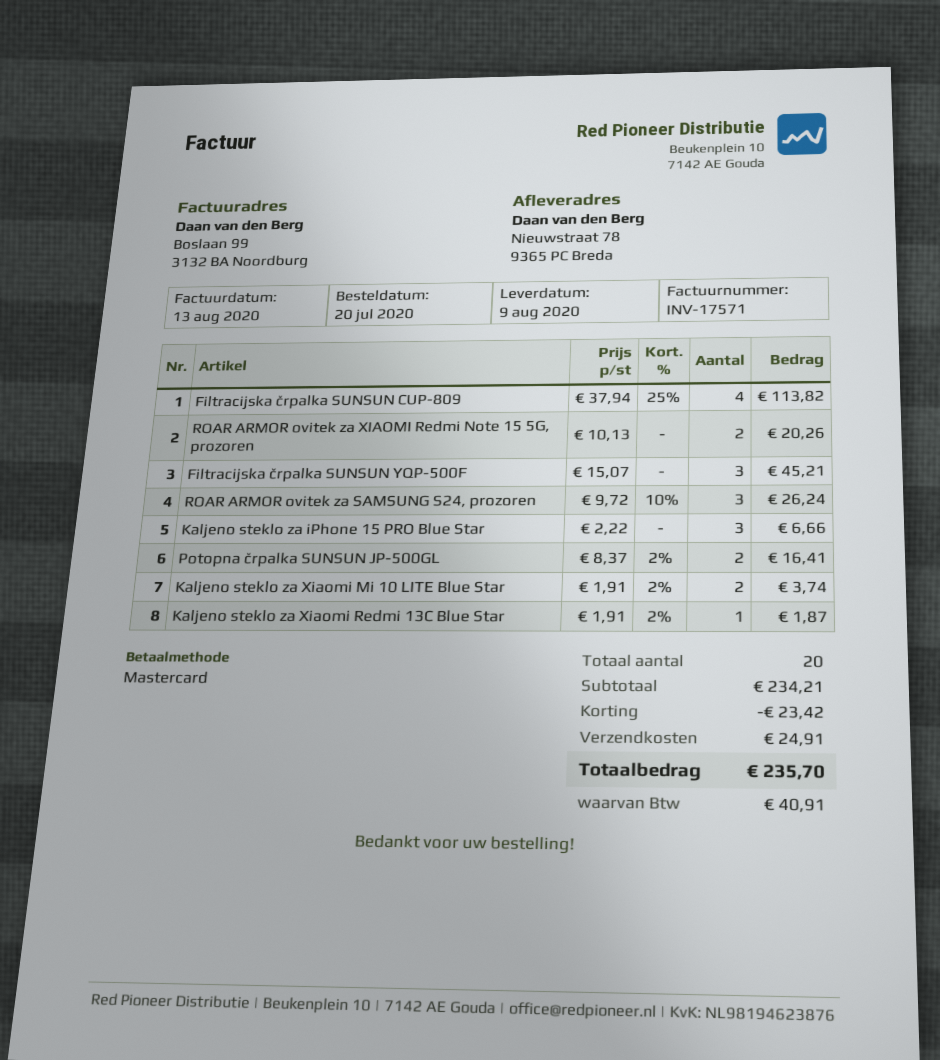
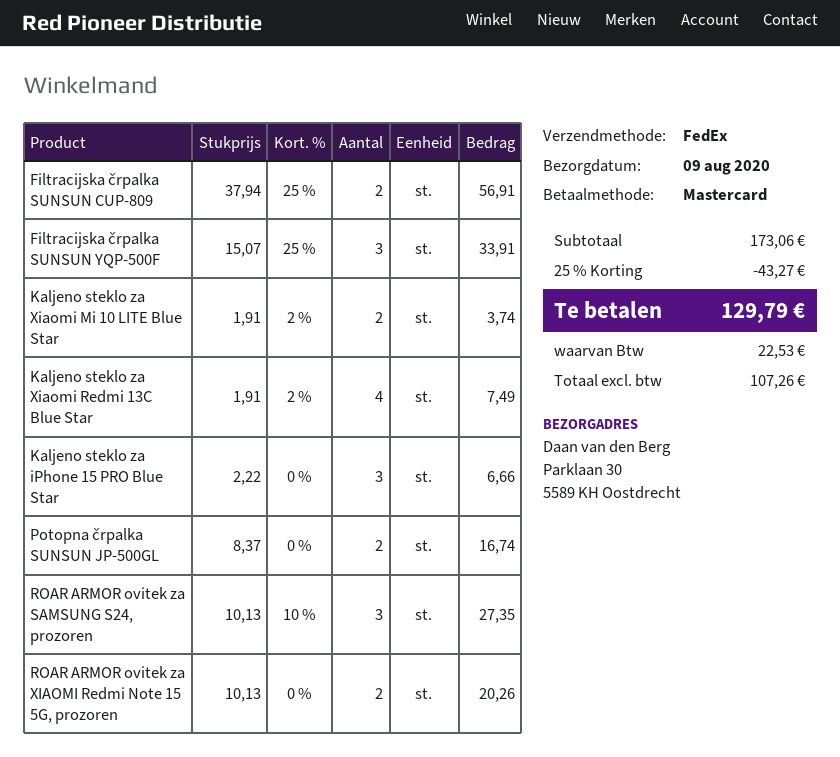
ship to: Nieuwstraat 78, 9365 PC Breda -> Parklaan 30, 5589 KH Oostdrecht
Filtracijska črpalka SUNSUN CUP-809: 4 x 37.94 - 25% = 113.82 -> 2 x 37.94 - 25% = 56.91
Filtracijska črpalka SUNSUN YQP-500F: 3 x 15.07 = 45.21 -> 3 x 15.07 - 25% = 33.91
ROAR ARMOR ovitek za SAMSUNG S24, prozoren: 3 x 9.72 - 10% = 26.24 -> 3 x 10.13 - 10% = 27.35
Potopna črpalka SUNSUN JP-500GL: 2 x 8.37 - 2% = 16.41 -> 2 x 8.37 = 16.74
Kaljeno steklo za Xiaomi Redmi 13C Blue Star: 1 x 1.91 - 2% = 1.87 -> 4 x 1.91 - 2% = 7.49
subtotal: 234.21 -> 173.06
discount: 23.42 -> 43.27
shipping: 24.91 -> none
tax: 40.91 -> 22.53
total: 235.70 -> 129.79

